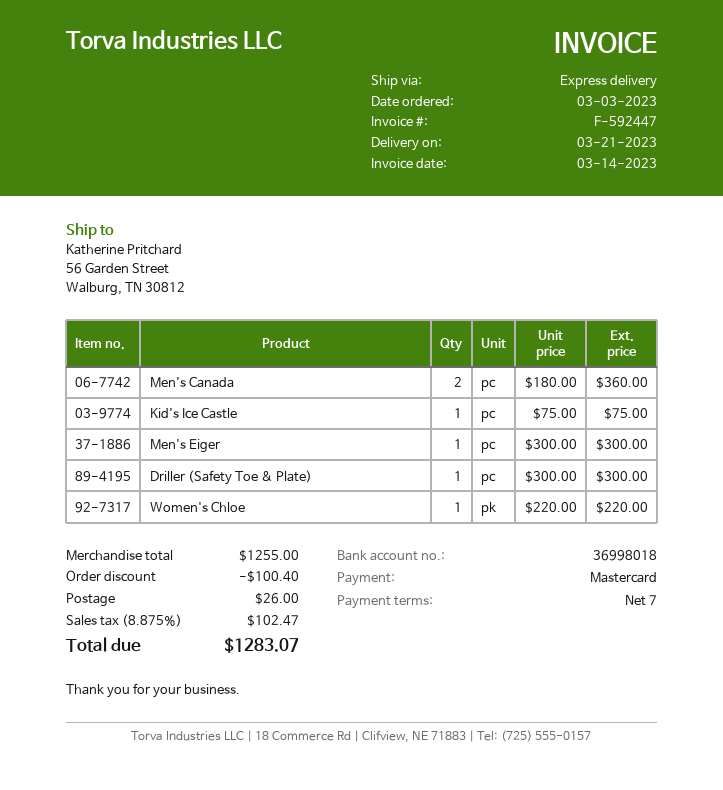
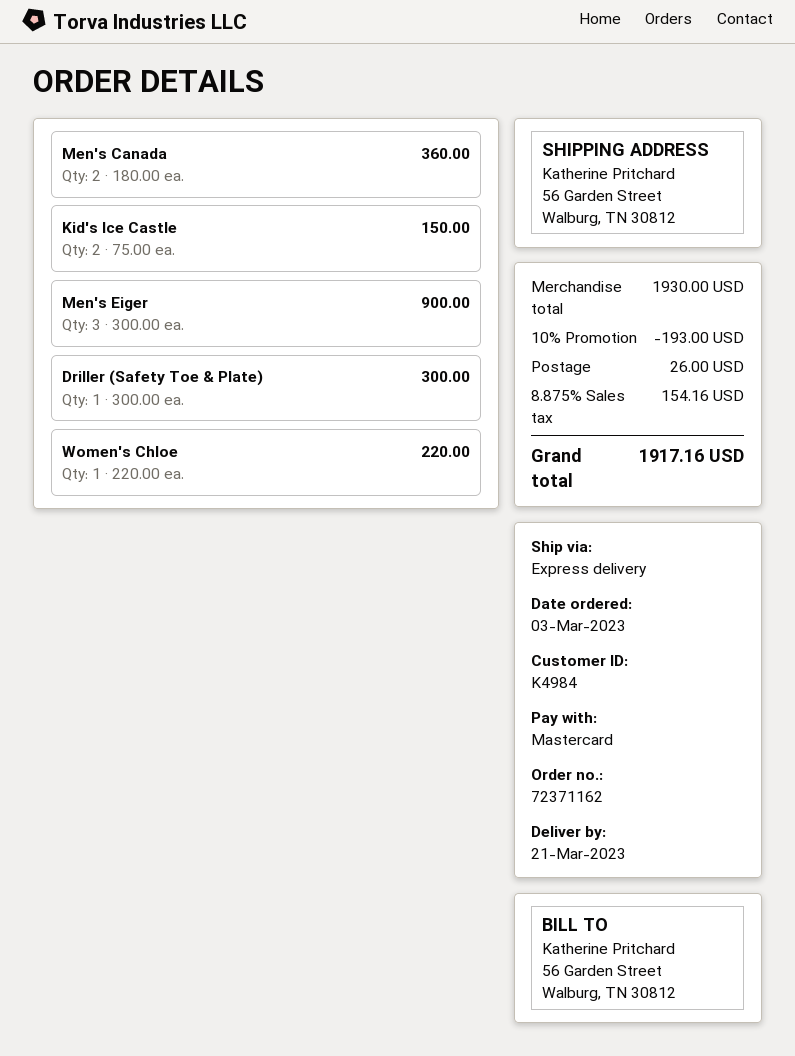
Kid's Ice Castle: 1 x 75.00 = 75.00 -> 2 x 75.00 = 150.00
Men's Eiger: 1 x 300.00 = 300.00 -> 3 x 300.00 = 900.00
subtotal: 1255.00 -> 1930.00
discount: 100.40 -> 193.00
tax: 8.875% = 102.47 -> 8.875% = 154.16
total: 1283.07 -> 1917.16

